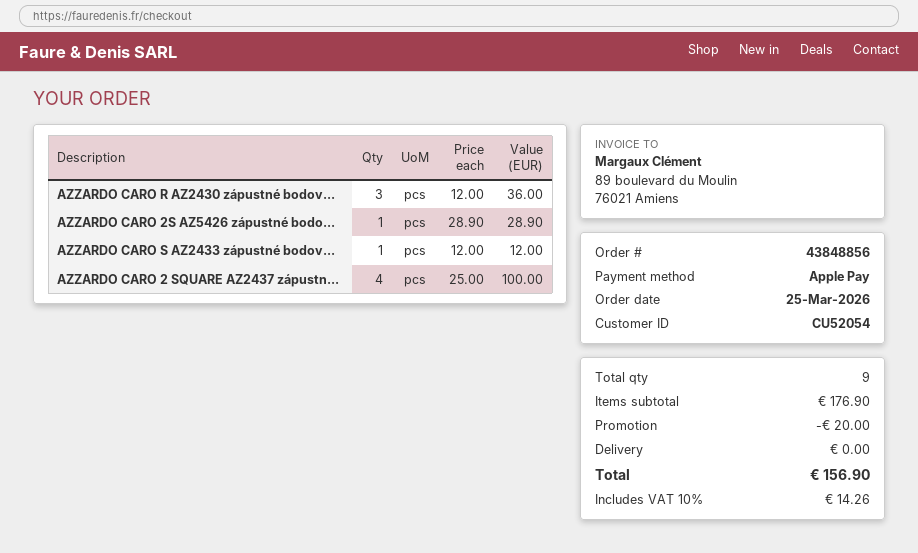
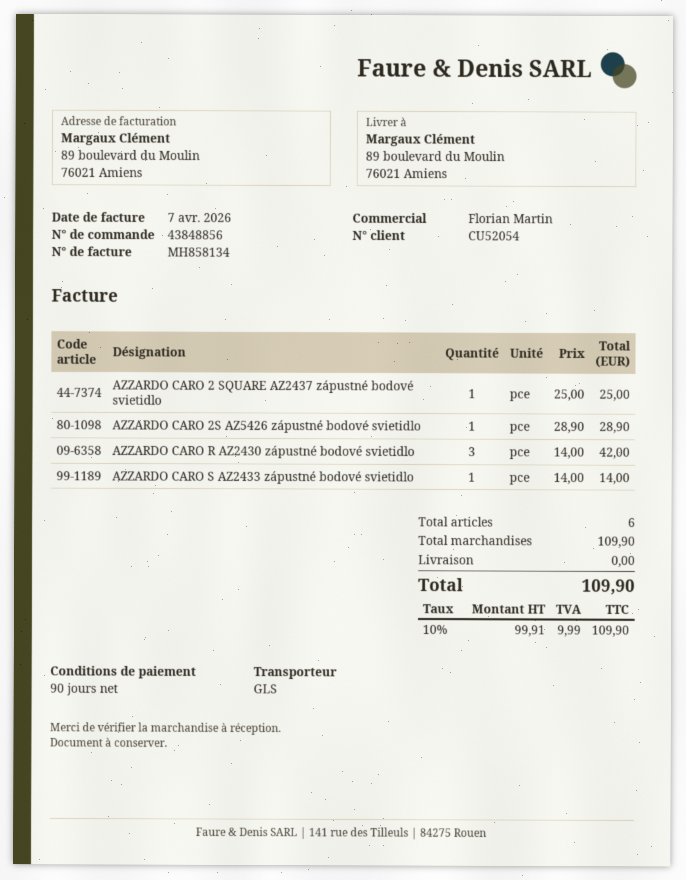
AZZARDO CARO R AZ2430 zápustné bodov...: 3 x 12.00 = 36.00 -> 3 x 14.00 = 42.00
AZZARDO CARO S AZ2433 zápustné bodov...: 1 x 12.00 = 12.00 -> 1 x 14.00 = 14.00
AZZARDO CARO 2 SQUARE AZ2437 zápustn...: 4 x 25.00 = 100.00 -> 1 x 25.00 = 25.00
total quantity: 9 -> 6
subtotal: 176.90 -> 109.90
discount: 20.00 -> none
tax: 10% = 14.26 -> 10% = 9.99
total: 156.90 -> 109.90

